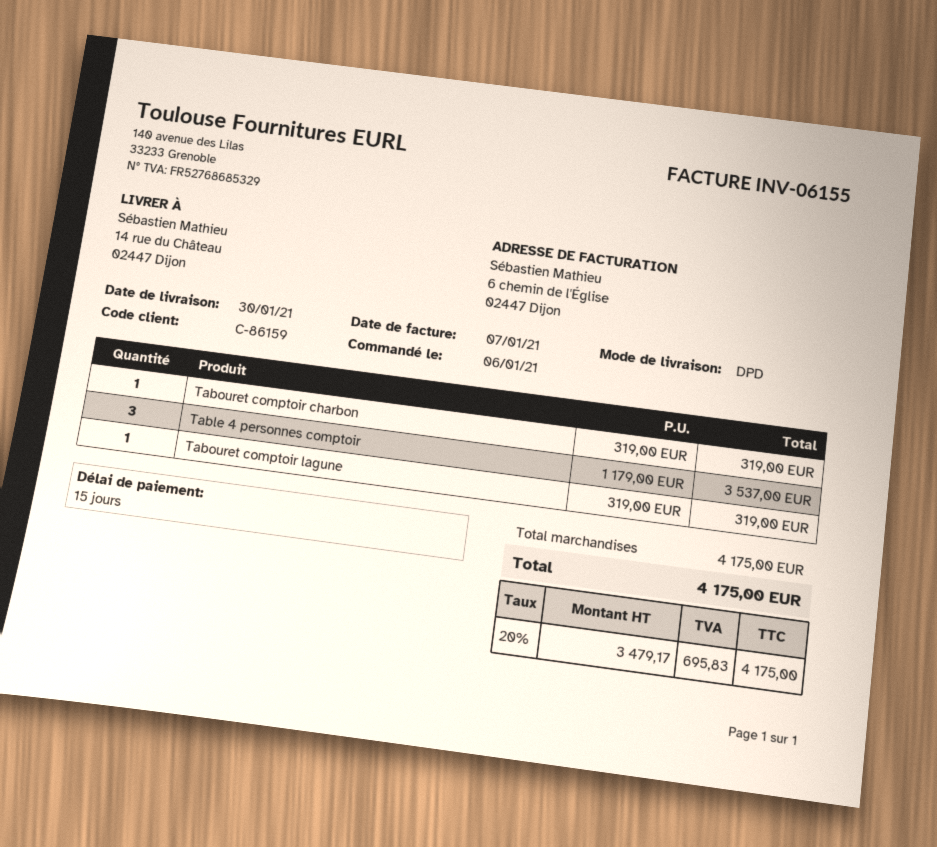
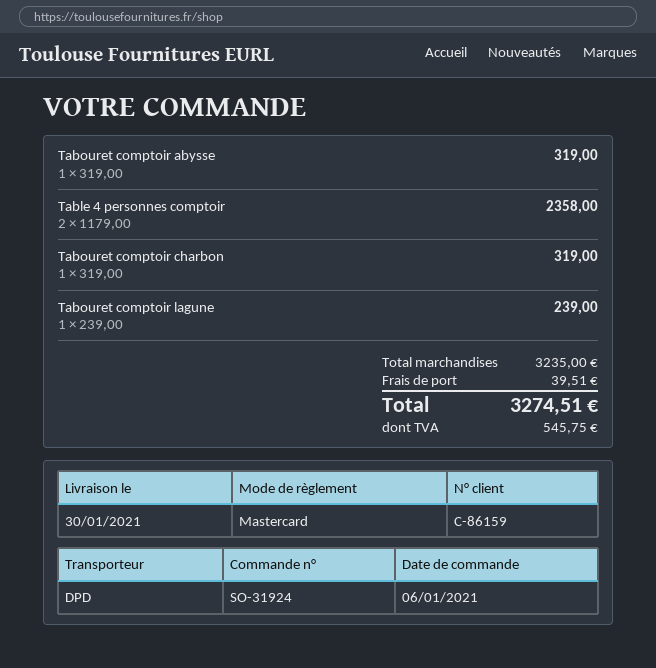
Table 4 personnes comptoir: 3 x 1179.00 = 3537.00 -> 2 x 1179.00 = 2358.00
Tabouret comptoir lagune: 1 x 319.00 = 319.00 -> 1 x 239.00 = 239.00
Tabouret comptoir abysse: none -> 1 x 319.00 = 319.00
subtotal: 4175.00 -> 3235.00
shipping: none -> 39.51
tax: 695.83 -> 545.75
total: 4175.00 -> 3274.51

